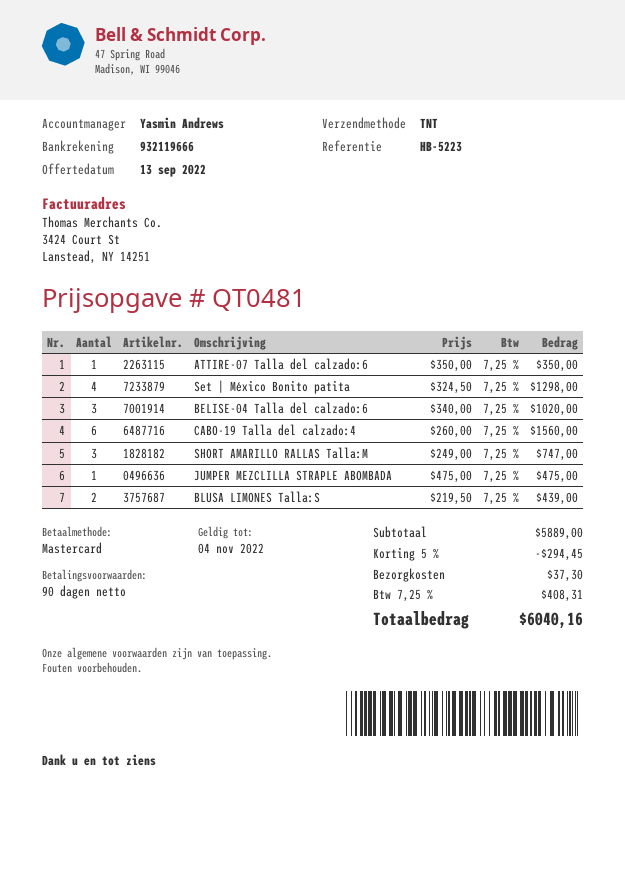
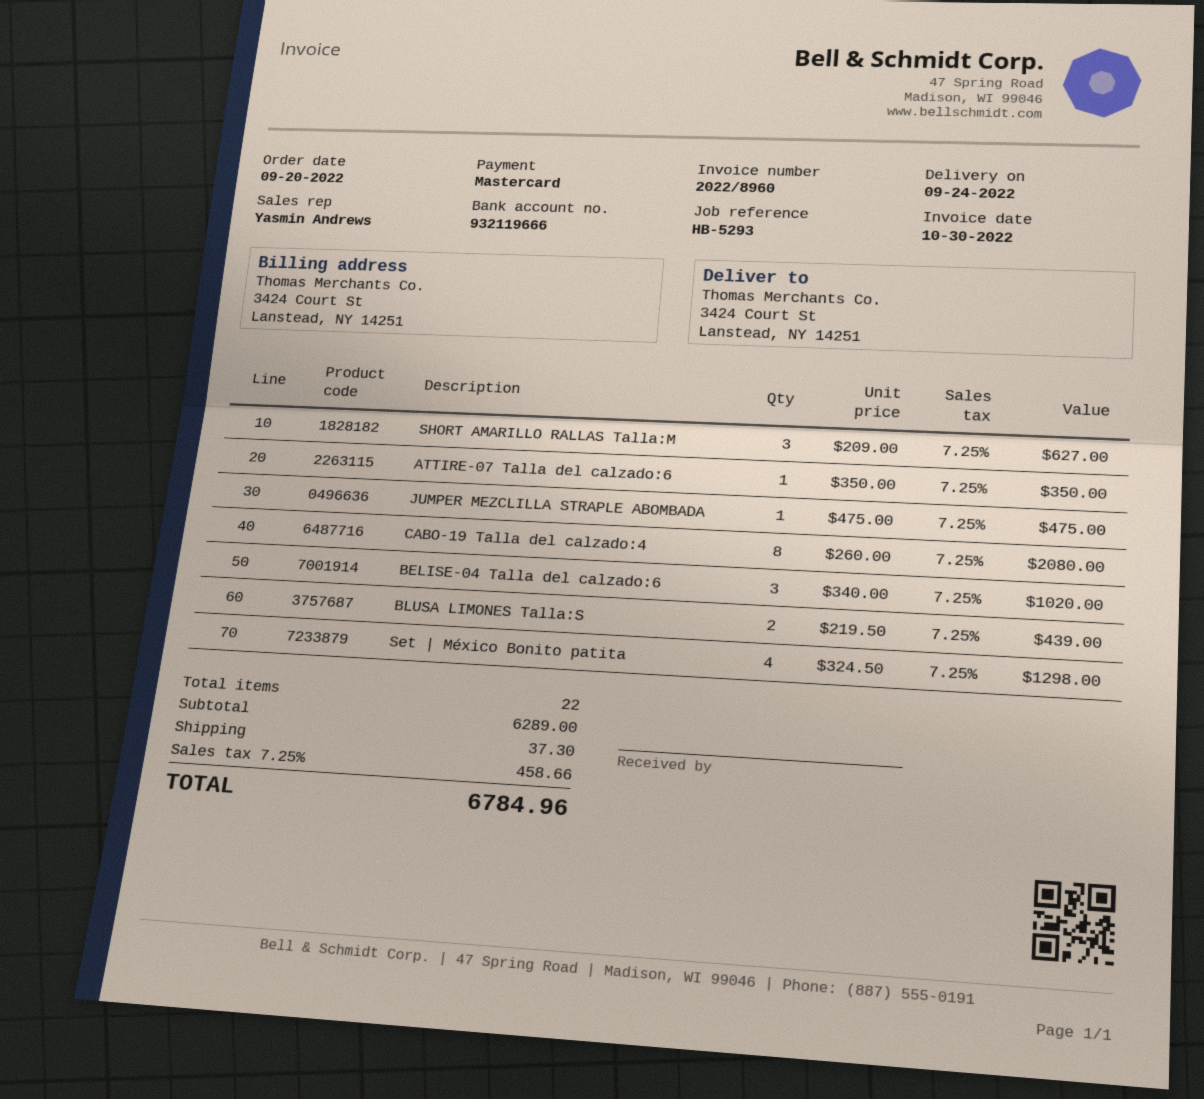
reference: HB-5223 -> HB-5293
CABO-19 Talla del calzado:4: 6 x 260.00 = 1560.00 -> 8 x 260.00 = 2080.00
SHORT AMARILLO RALLAS Talla:M: 3 x 249.00 = 747.00 -> 3 x 209.00 = 627.00
subtotal: 5889.00 -> 6289.00
discount: 5% = 294.45 -> none
tax: 7.25% = 408.31 -> 7.25% = 458.66
total: 6040.16 -> 6784.96

